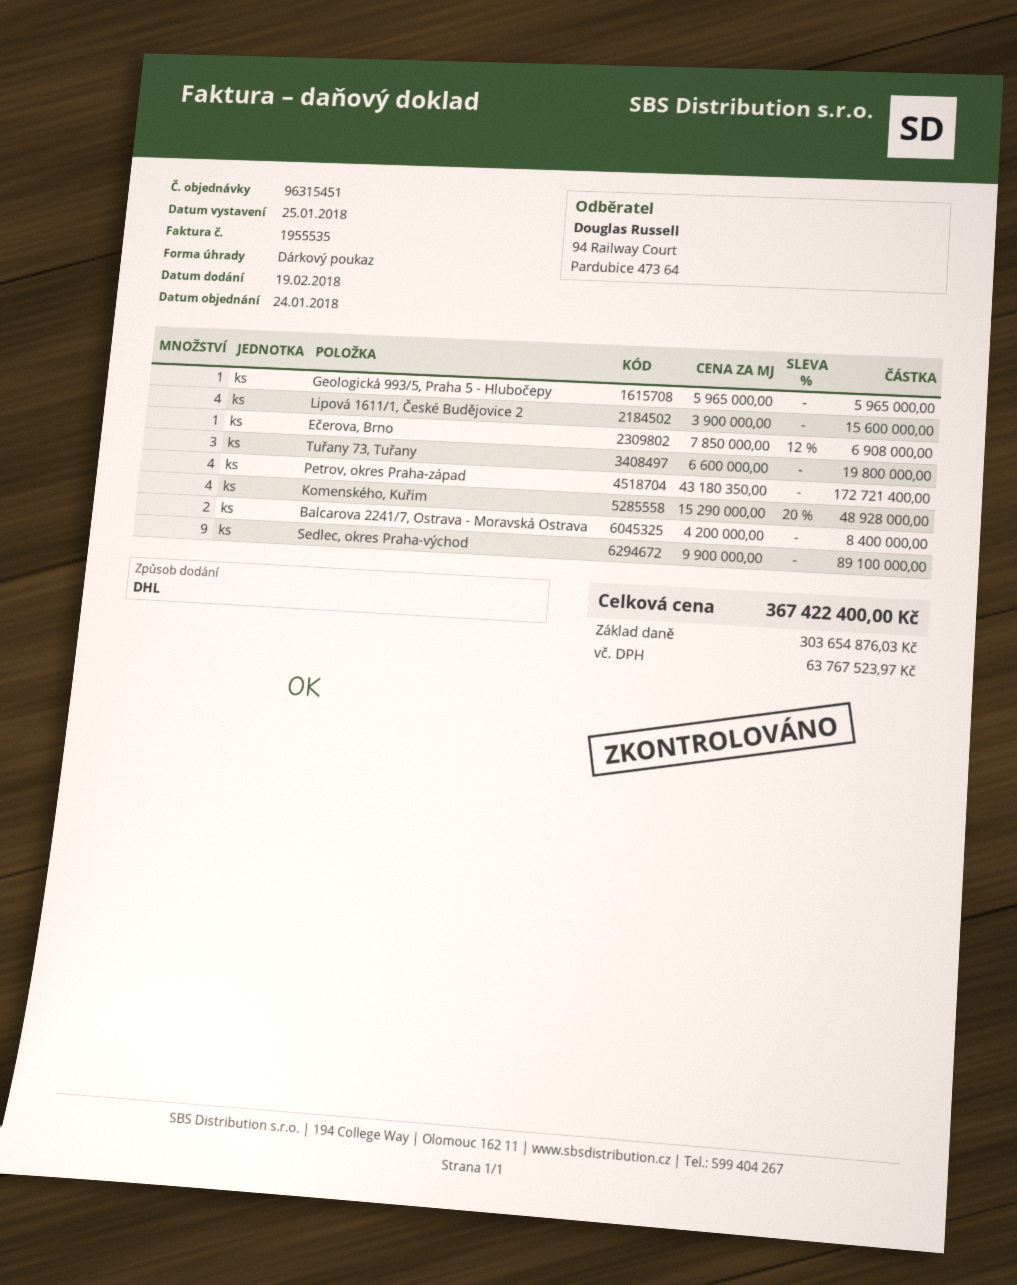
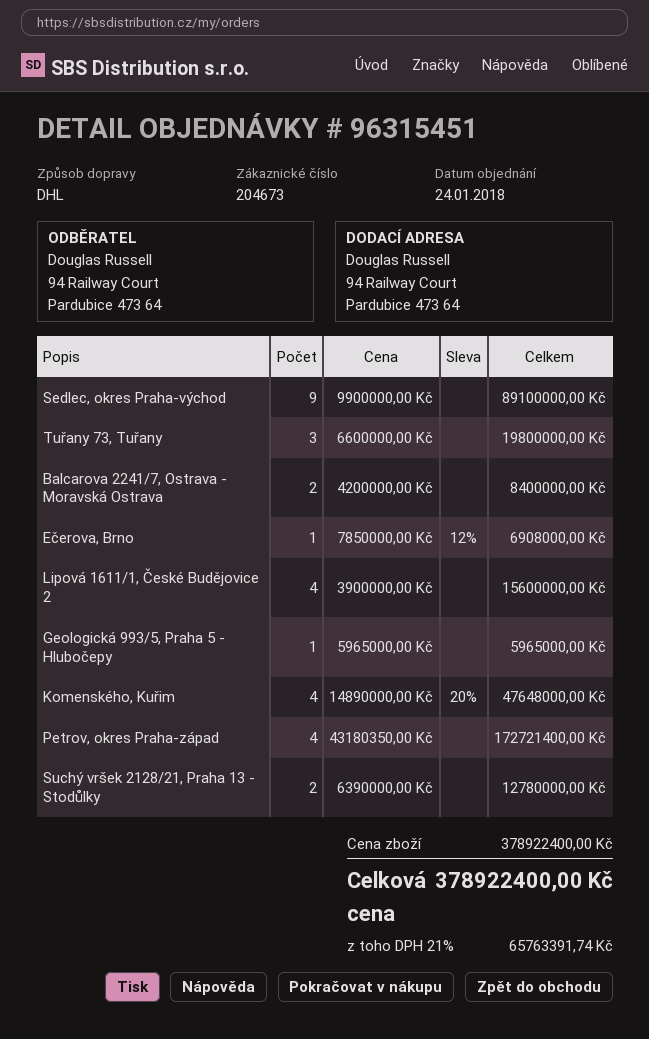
Komenského, Kuřim: 4 x 15290000.00 - 20% = 48928000.00 -> 4 x 14890000.00 - 20% = 47648000.00
Suchý vršek 2128/21, Praha 13 - Stodůlky: none -> 2 x 6390000.00 = 12780000.00
tax: 63767523.97 -> 65763391.74
total: 367422400.00 -> 378922400.00

